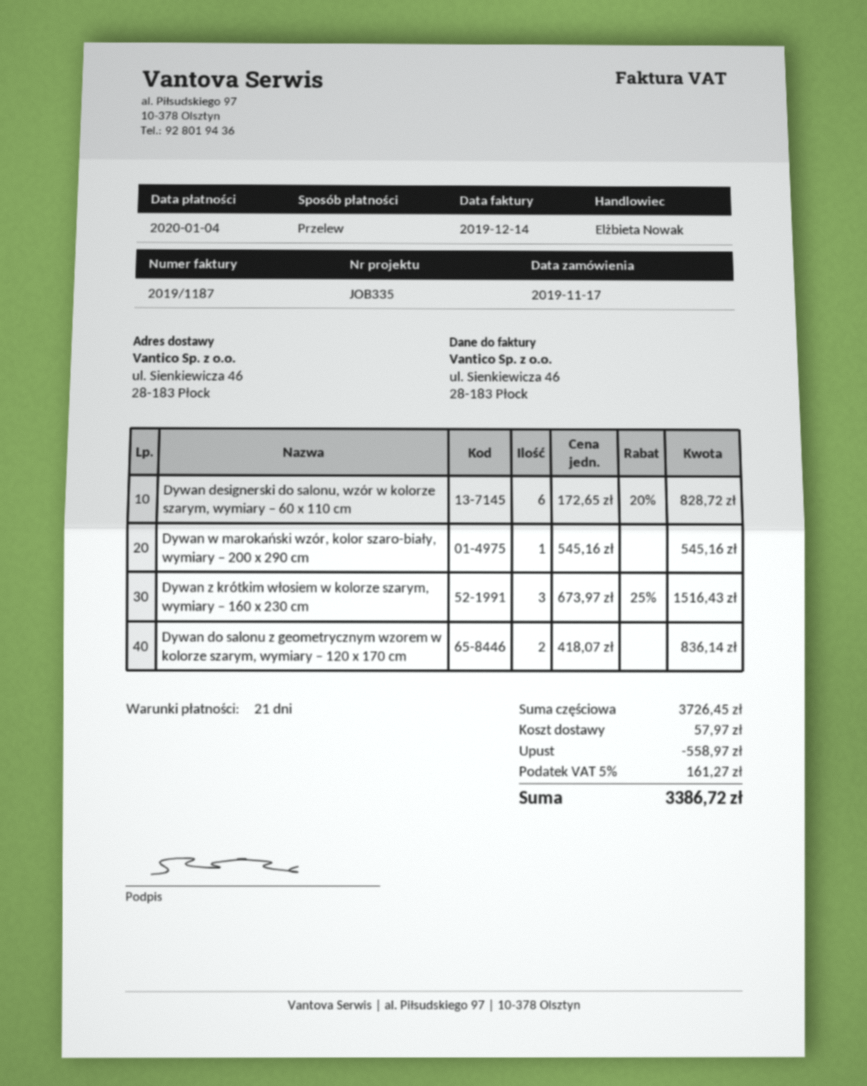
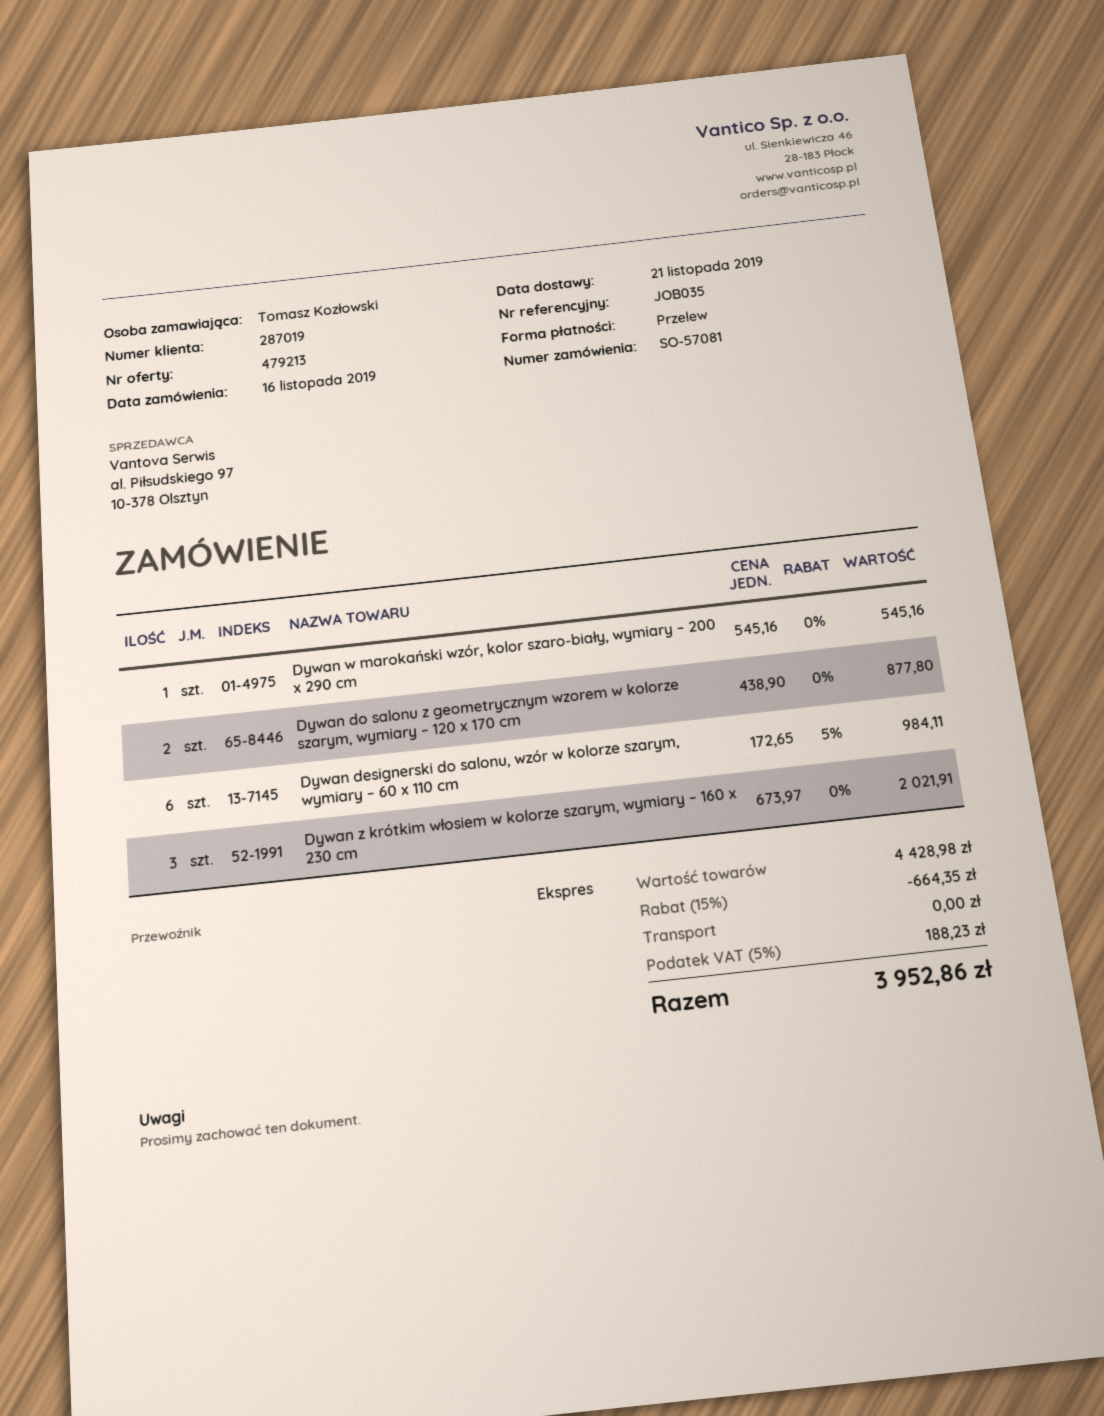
order date: 2019-11-17 -> 2019-11-16
reference: JOB335 -> JOB035
Dywan designerski do salonu, wzór w kolorze szarym, wymiary – 60 x 110 cm: 6 x 172.65 - 20% = 828.72 -> 6 x 172.65 - 5% = 984.11
Dywan z krótkim włosiem w kolorze szarym, wymiary – 160 x 230 cm: 3 x 673.97 - 25% = 1516.43 -> 3 x 673.97 = 2021.91
Dywan do salonu z geometrycznym wzorem w kolorze szarym, wymiary – 120 x 170 cm: 2 x 418.07 = 836.14 -> 2 x 438.90 = 877.80
subtotal: 3726.45 -> 4428.98
discount: 558.97 -> 664.35
shipping: 57.97 -> 0.00
tax: 5% = 161.27 -> 5% = 188.23
total: 3386.72 -> 3952.86

